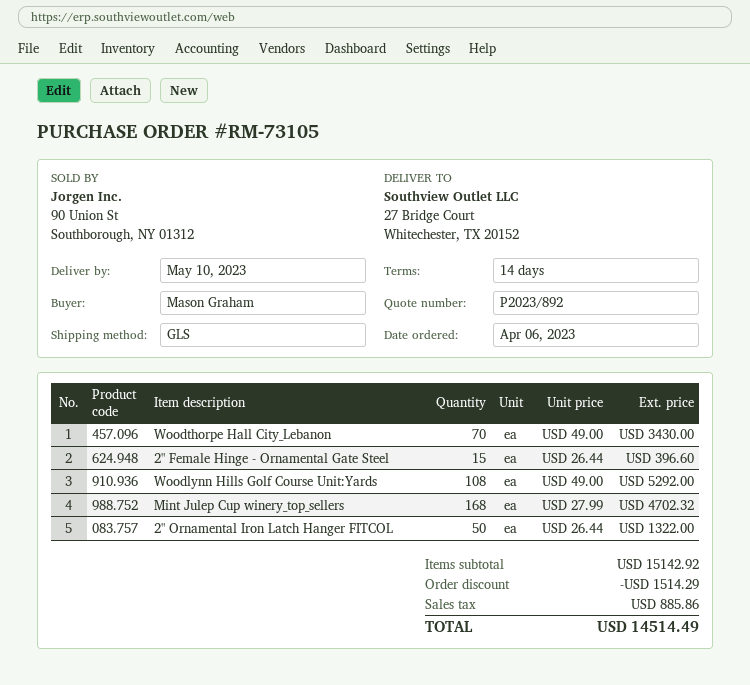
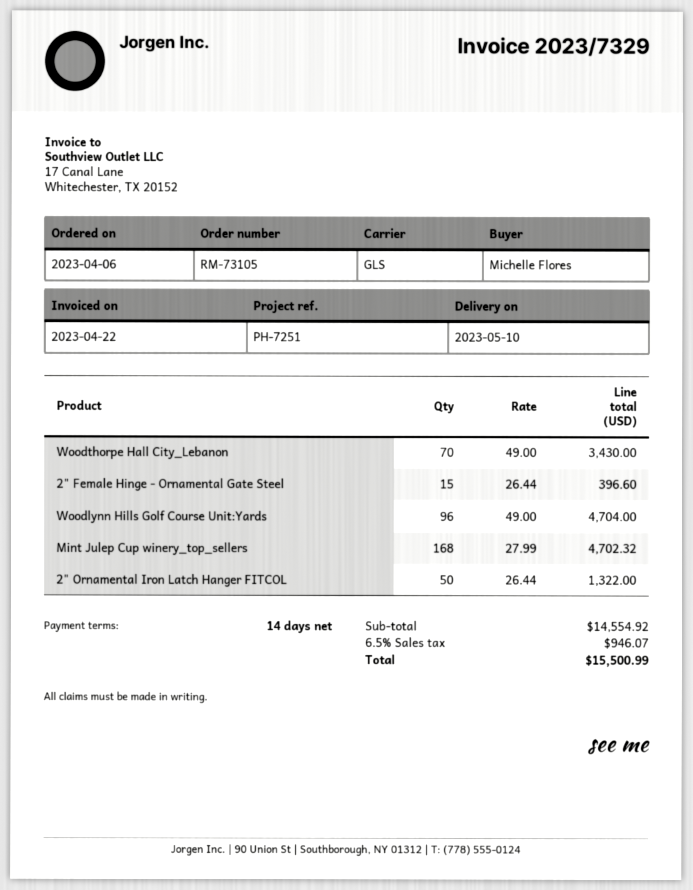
ordered by: Mason Graham -> Michelle Flores
Woodlynn Hills Golf Course Unit:Yards: 108 x 49.00 = 5292.00 -> 96 x 49.00 = 4704.00
subtotal: 15142.92 -> 14554.92
discount: 1514.29 -> none
tax: 885.86 -> 946.07
total: 14514.49 -> 15500.99

